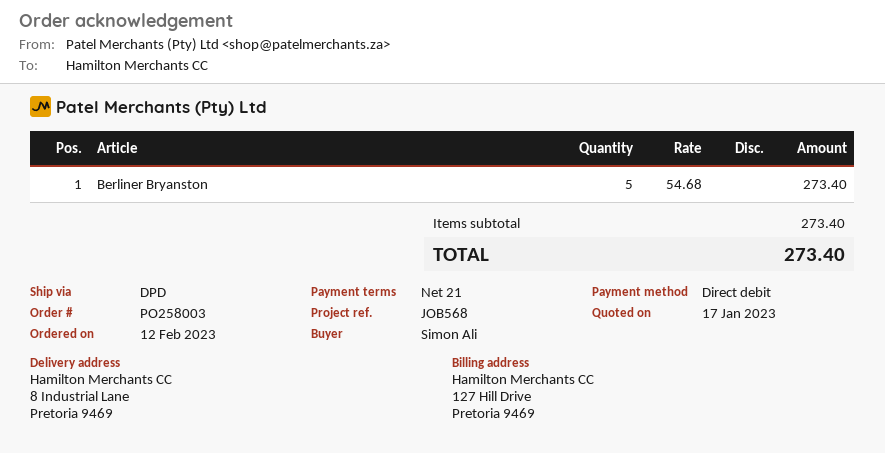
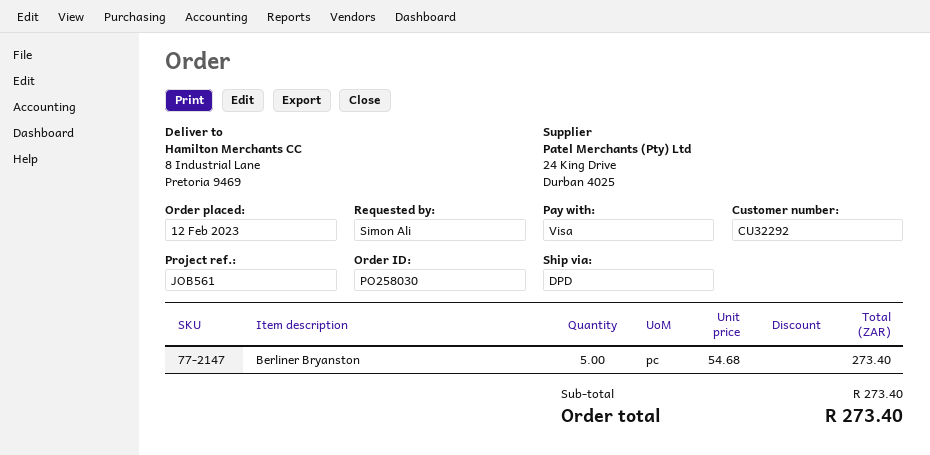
order number: PO258003 -> PO258030
reference: JOB568 -> JOB561
payment method: direct debit -> Visa

